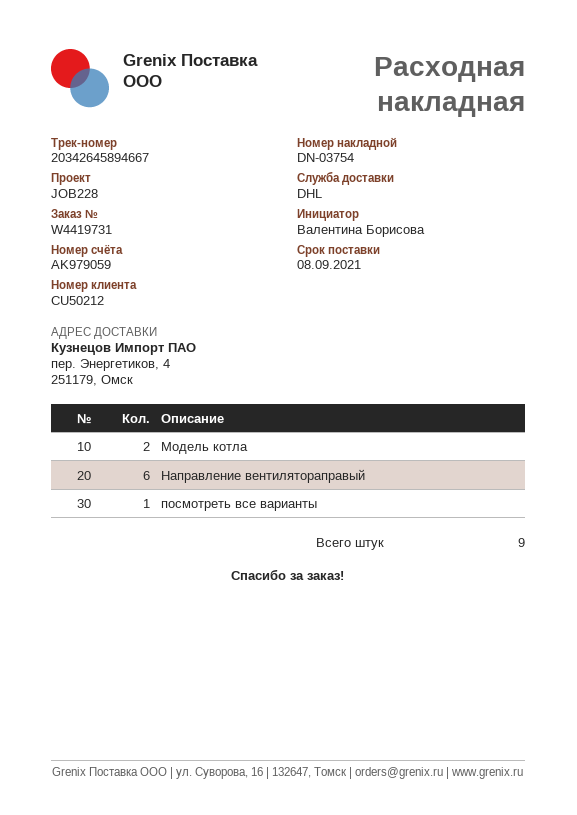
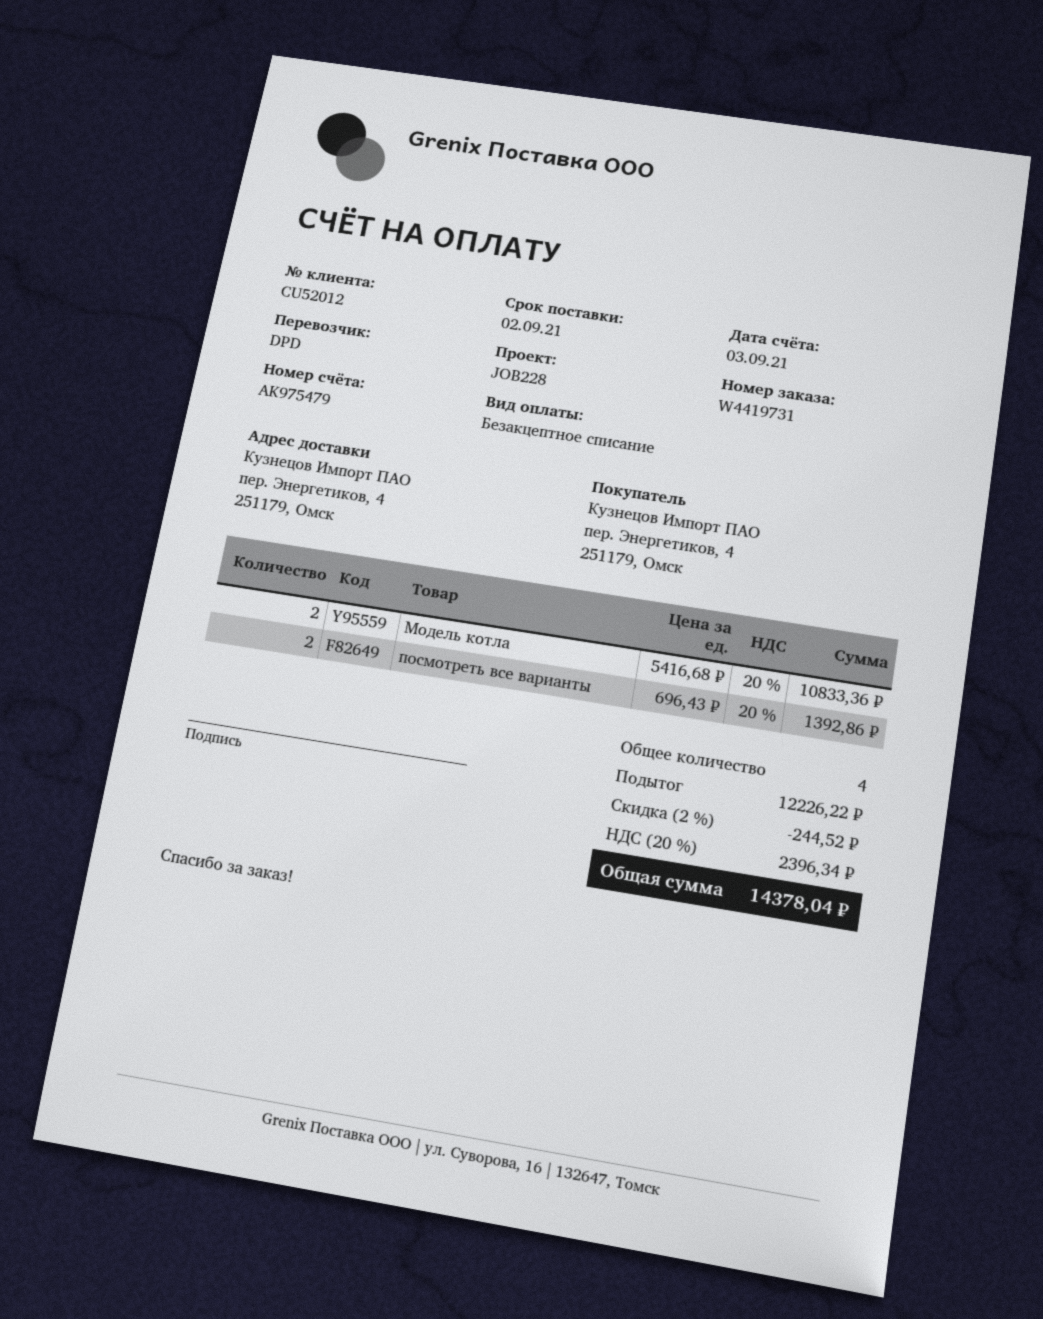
delivery date: 2021-09-08 -> 2021-09-02
invoice number: AK979059 -> AK975479
customer number: CU50212 -> CU52012
shipping method: DHL -> DPD
Направление вентилятораправый: 6 -> none
посмотреть все варианты: 1 -> 2
total quantity: 9 -> 4

